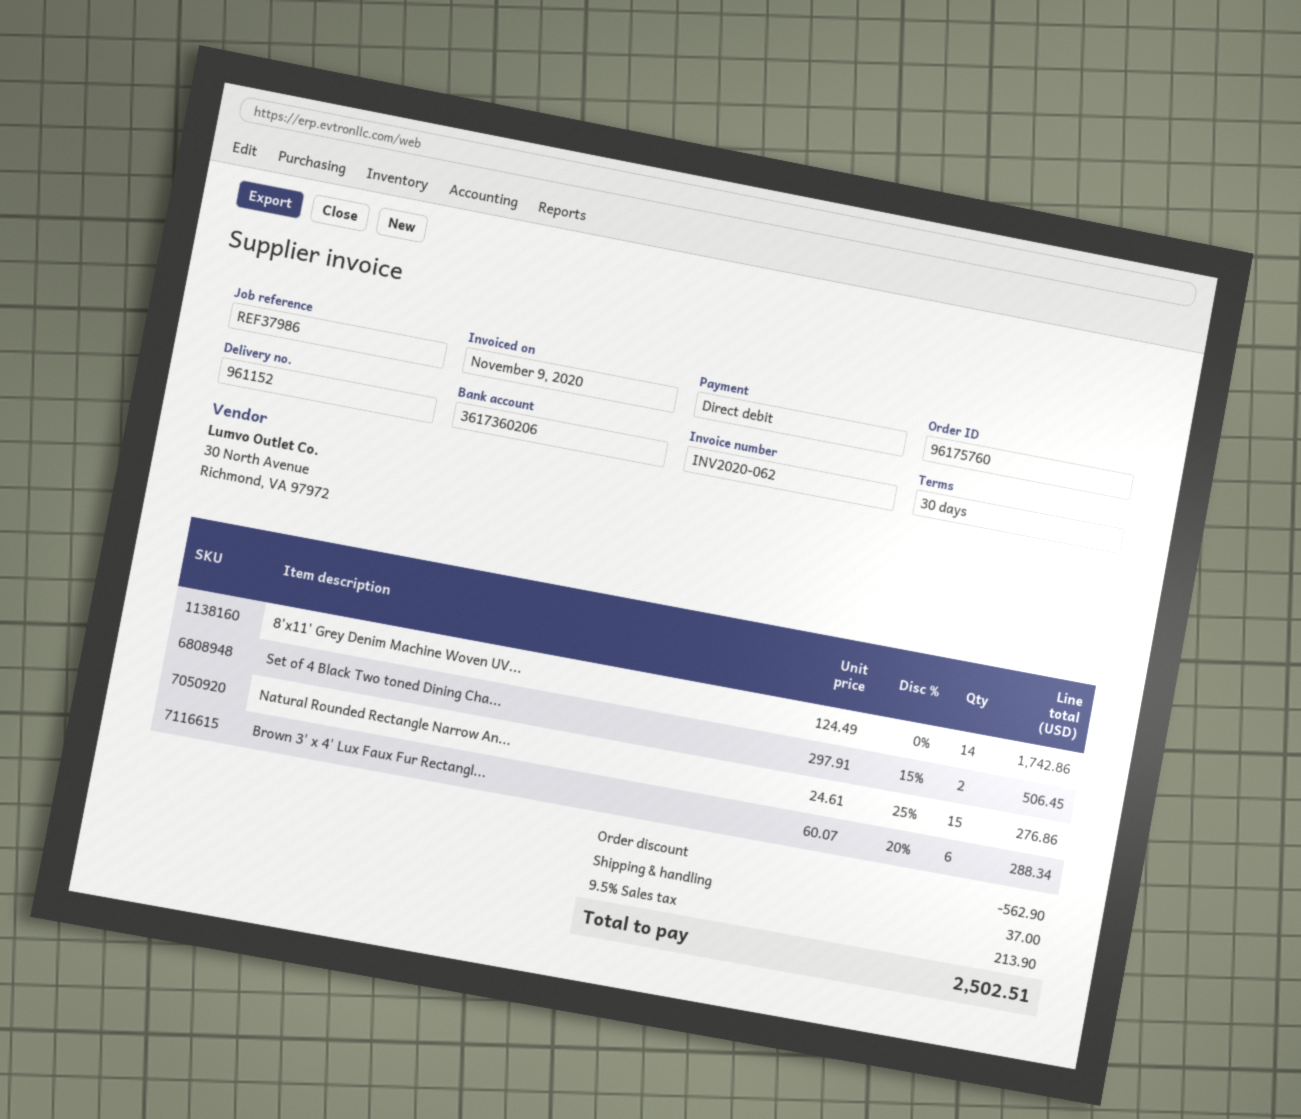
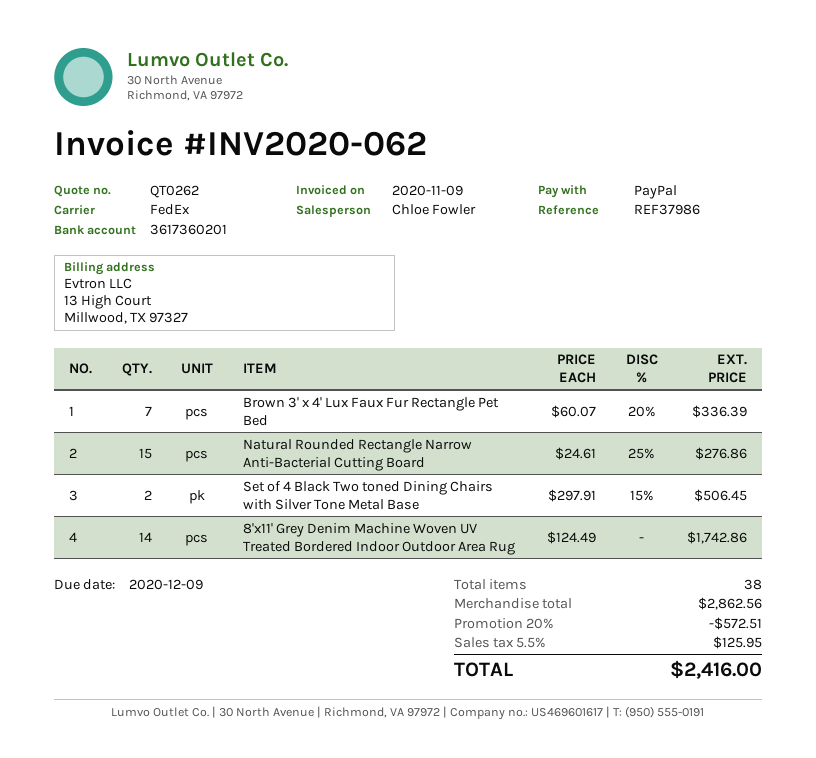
payment method: direct debit -> PayPal
bank account: 3617360206 -> 3617360201
Brown 3' x 4' Lux Faux Fur Rectangl...: 6 x 60.07 - 20% = 288.34 -> 7 x 60.07 - 20% = 336.39
discount: 562.90 -> 572.51
shipping: 37.00 -> none
tax: 9.5% = 213.90 -> 5.5% = 125.95
total: 2502.51 -> 2416.00

